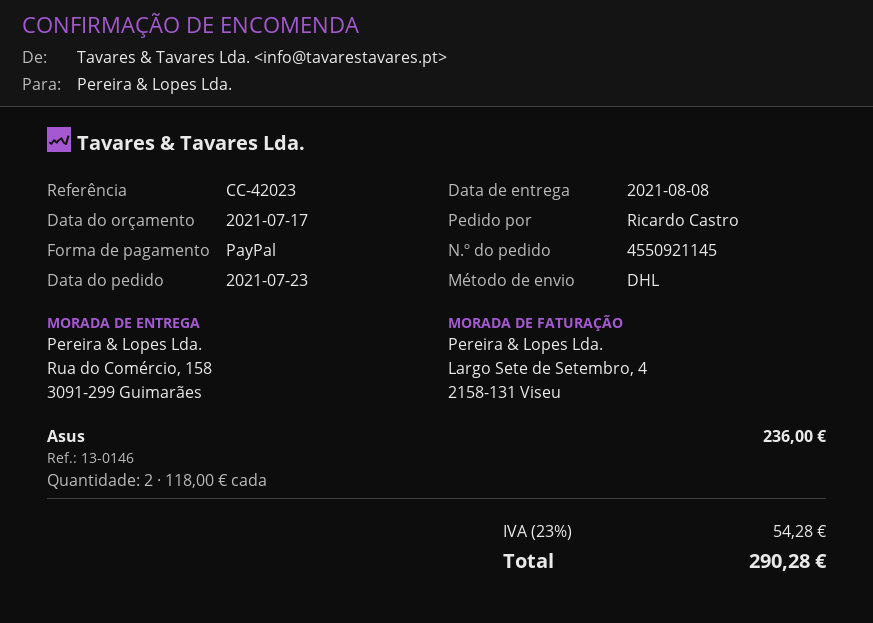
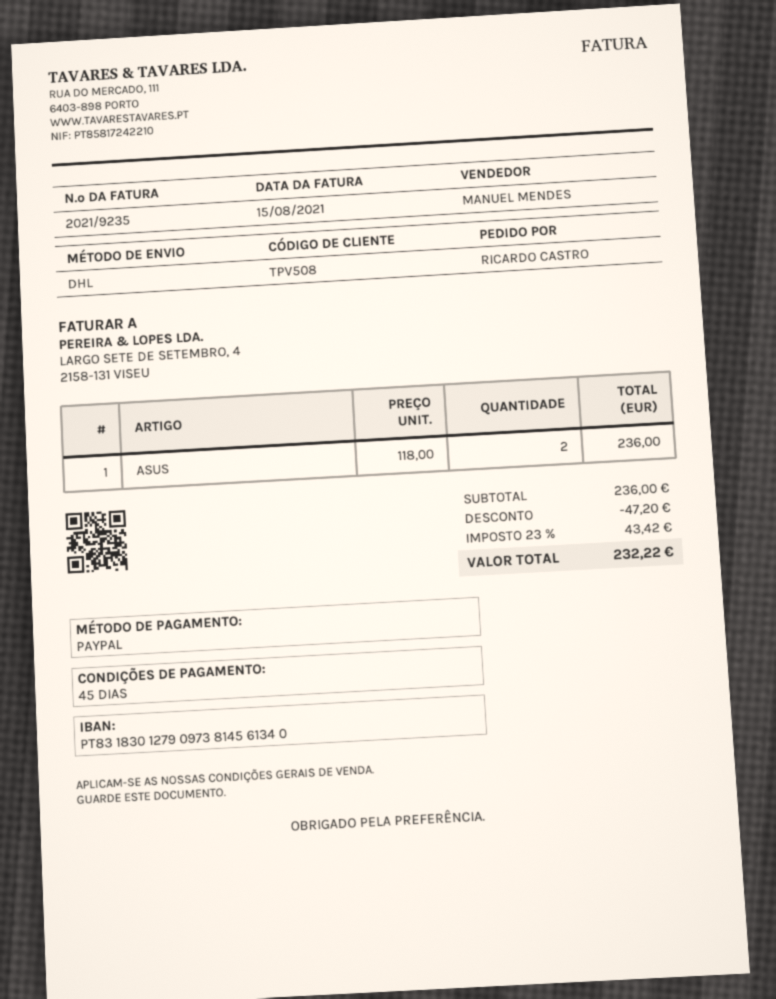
discount: none -> 47.20
tax: 23% = 54.28 -> 23% = 43.42
total: 290.28 -> 232.22

